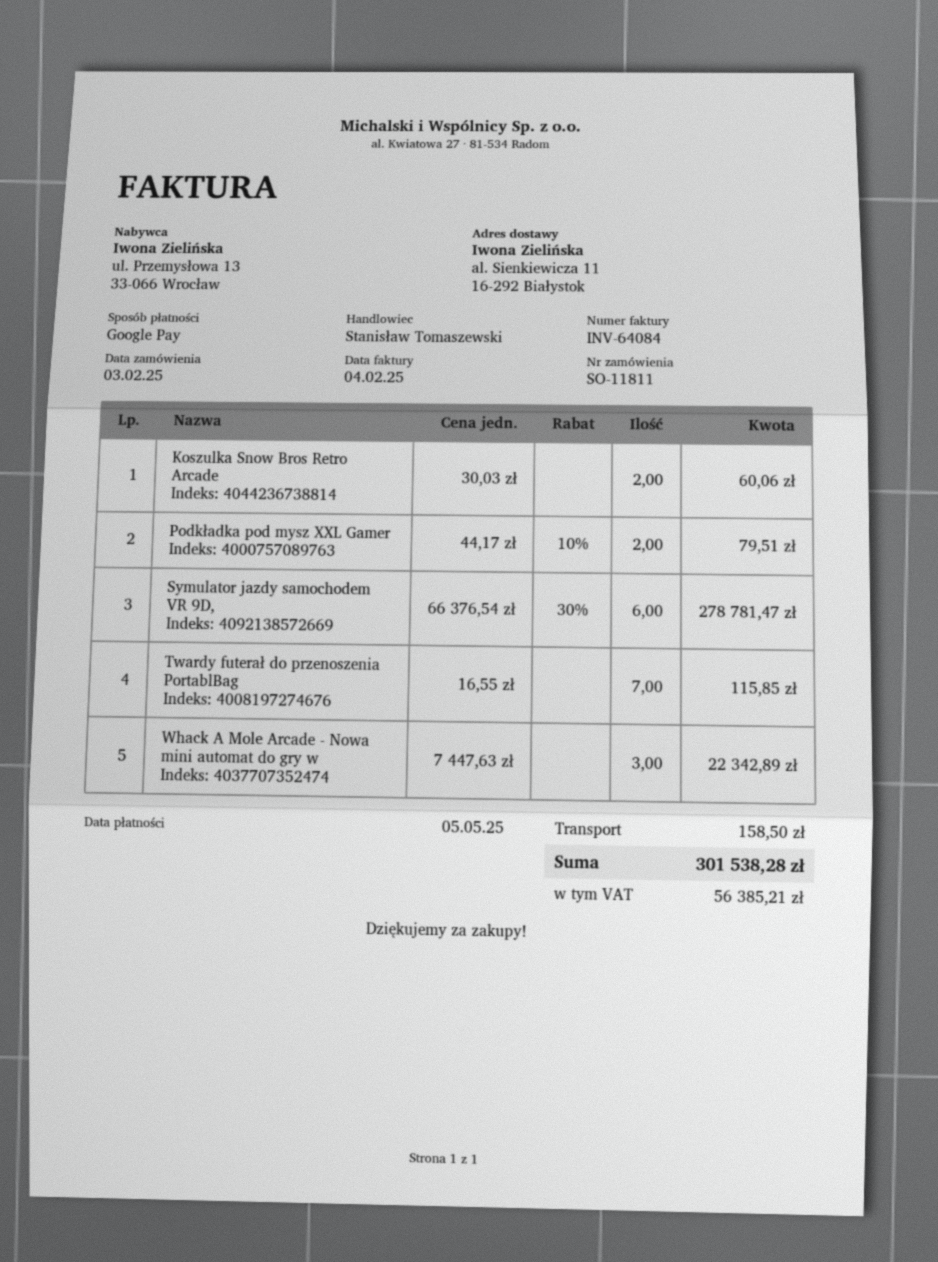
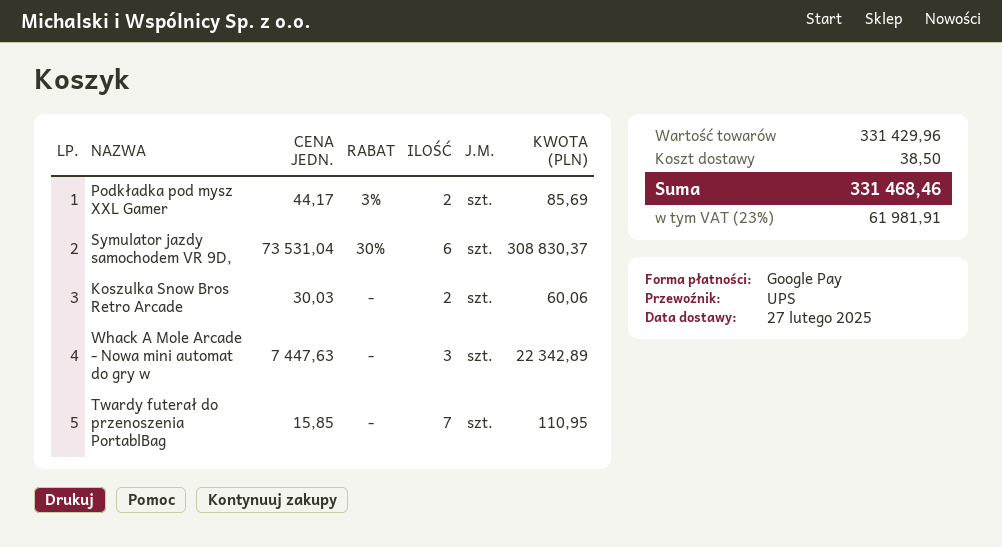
Podkładka pod mysz XXL Gamer: 2 x 44.17 - 10% = 79.51 -> 2 x 44.17 - 3% = 85.69
Symulator jazdy samochodem VR 9D,: 6 x 66376.54 - 30% = 278781.47 -> 6 x 73531.04 - 30% = 308830.37
Twardy futerał do przenoszenia PortablBag: 7 x 16.55 = 115.85 -> 7 x 15.85 = 110.95
shipping: 158.50 -> 38.50
tax: 56385.21 -> 61981.91
total: 301538.28 -> 331468.46

